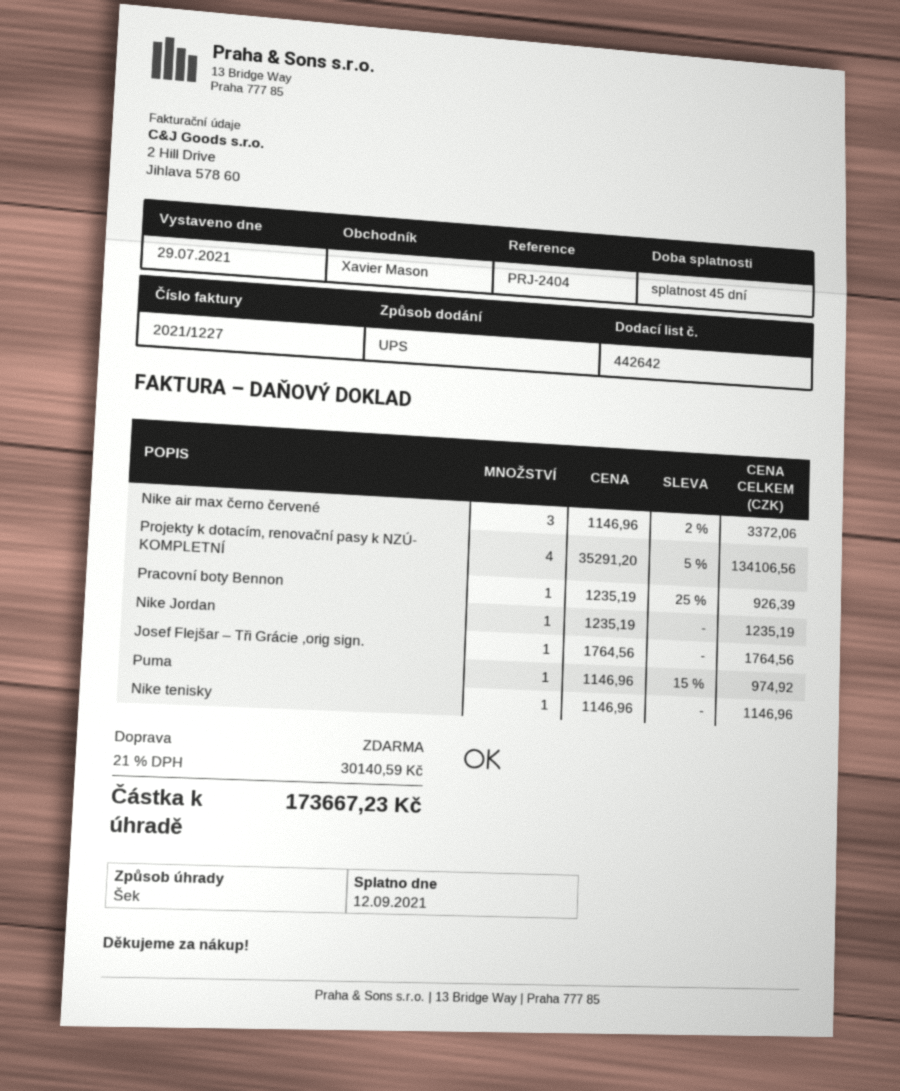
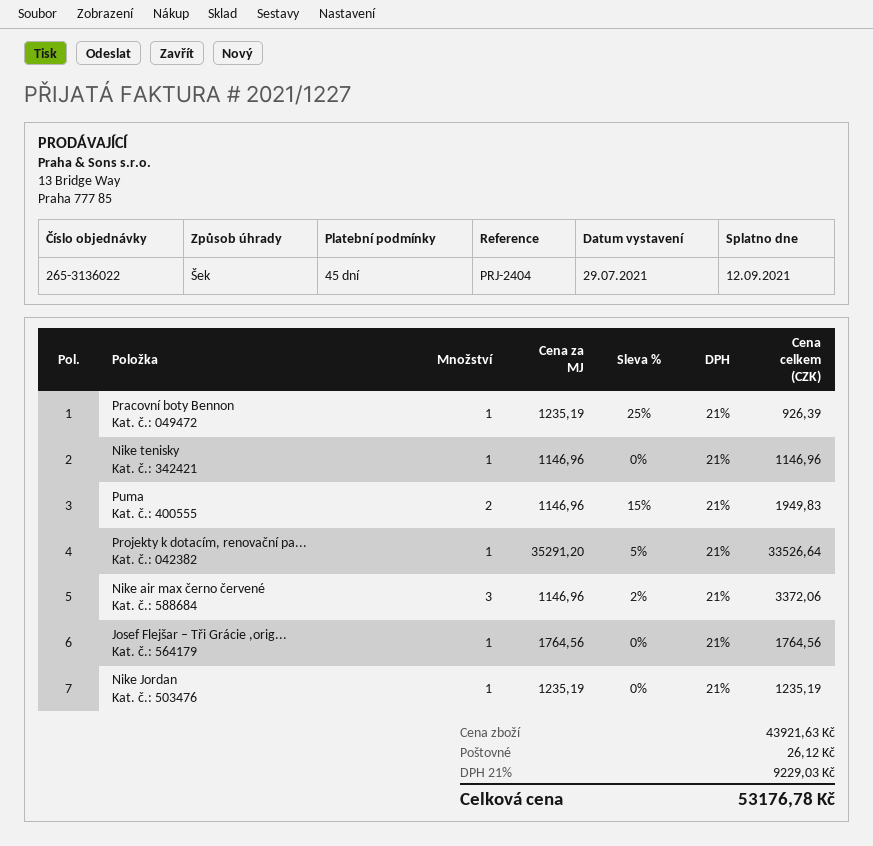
Projekty k dotacím, renovační pasy k NZÚ- KOMPLETNÍ: 4 x 35291.20 - 5% = 134106.56 -> 1 x 35291.20 - 5% = 33526.64
Puma: 1 x 1146.96 - 15% = 974.92 -> 2 x 1146.96 - 15% = 1949.83
shipping: 0.00 -> 26.12
tax: 21% = 30140.59 -> 21% = 9229.03
total: 173667.23 -> 53176.78

